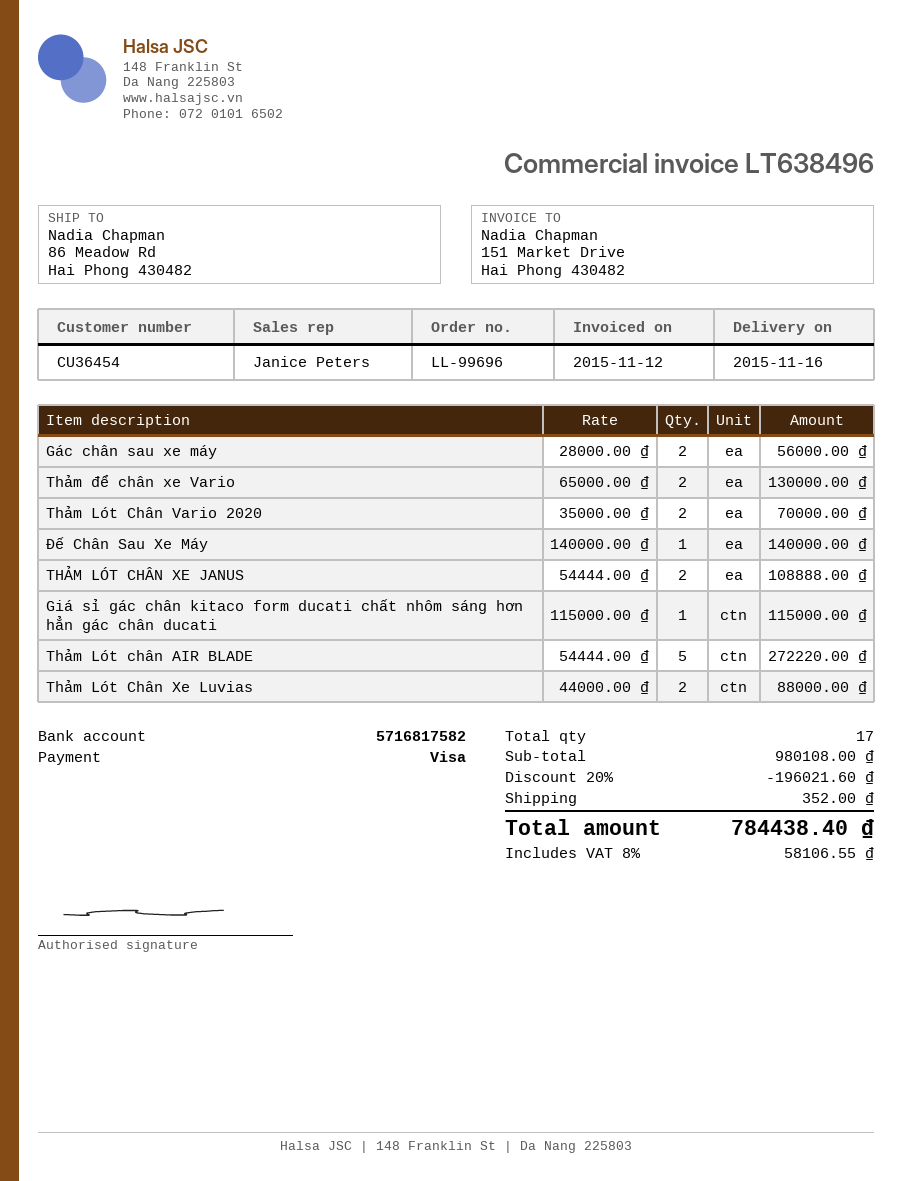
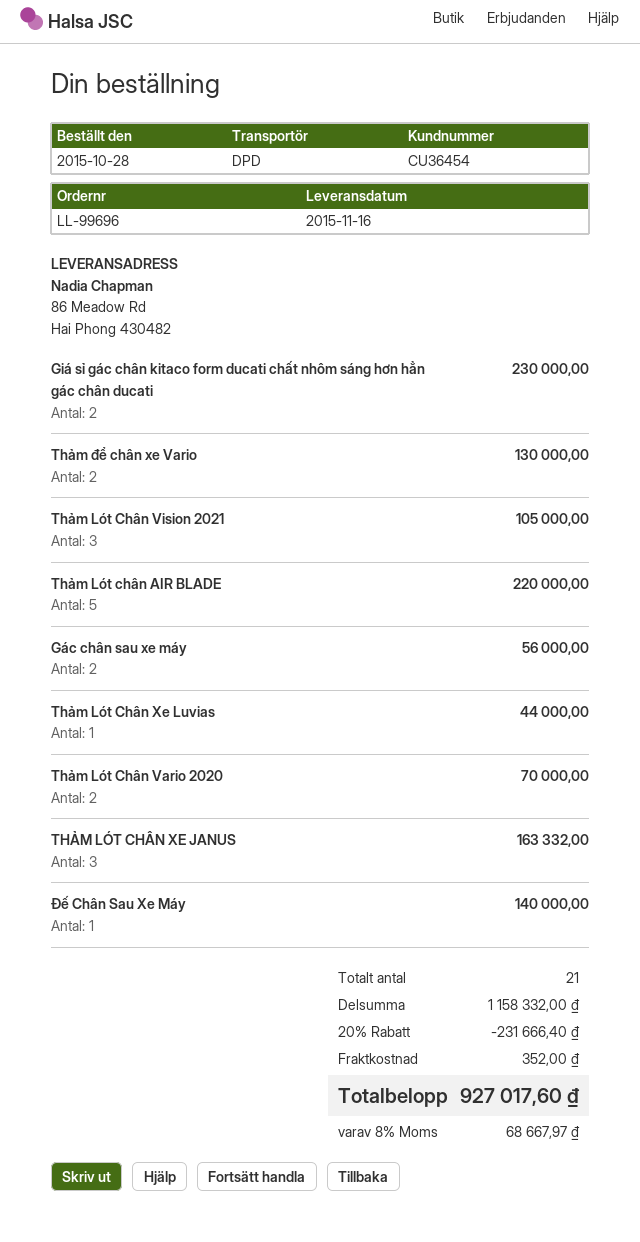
THẢM LÓT CHÂN XE JANUS: 2 for 108888.00 -> 3 for 163332.00
Giá sỉ gác chân kitaco form ducati chất nhôm sáng hơn hẳn gác chân ducati: 1 for 115000.00 -> 2 for 230000.00
Thảm Lót chân AIR BLADE: 5 for 272220.00 -> 5 for 220000.00
Thảm Lót Chân Xe Luvias: 2 for 88000.00 -> 1 for 44000.00
Thảm Lót Chân Vision 2021: none -> 3 for 105000.00
total quantity: 17 -> 21
subtotal: 980108.00 -> 1158332.00
discount: 20% = 196021.60 -> 20% = 231666.40
tax: 8% = 58106.55 -> 8% = 68667.97
total: 784438.40 -> 927017.60

